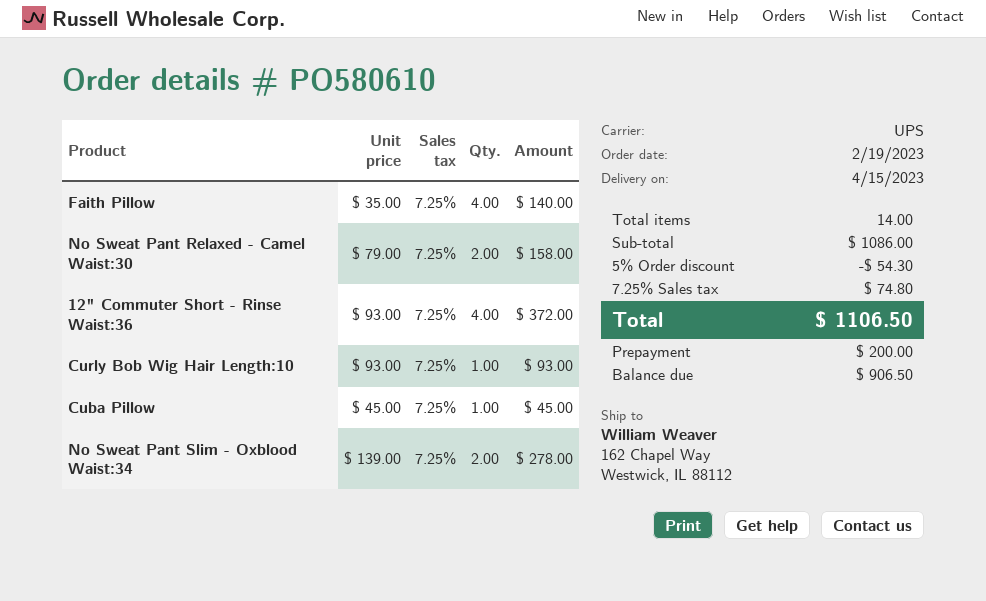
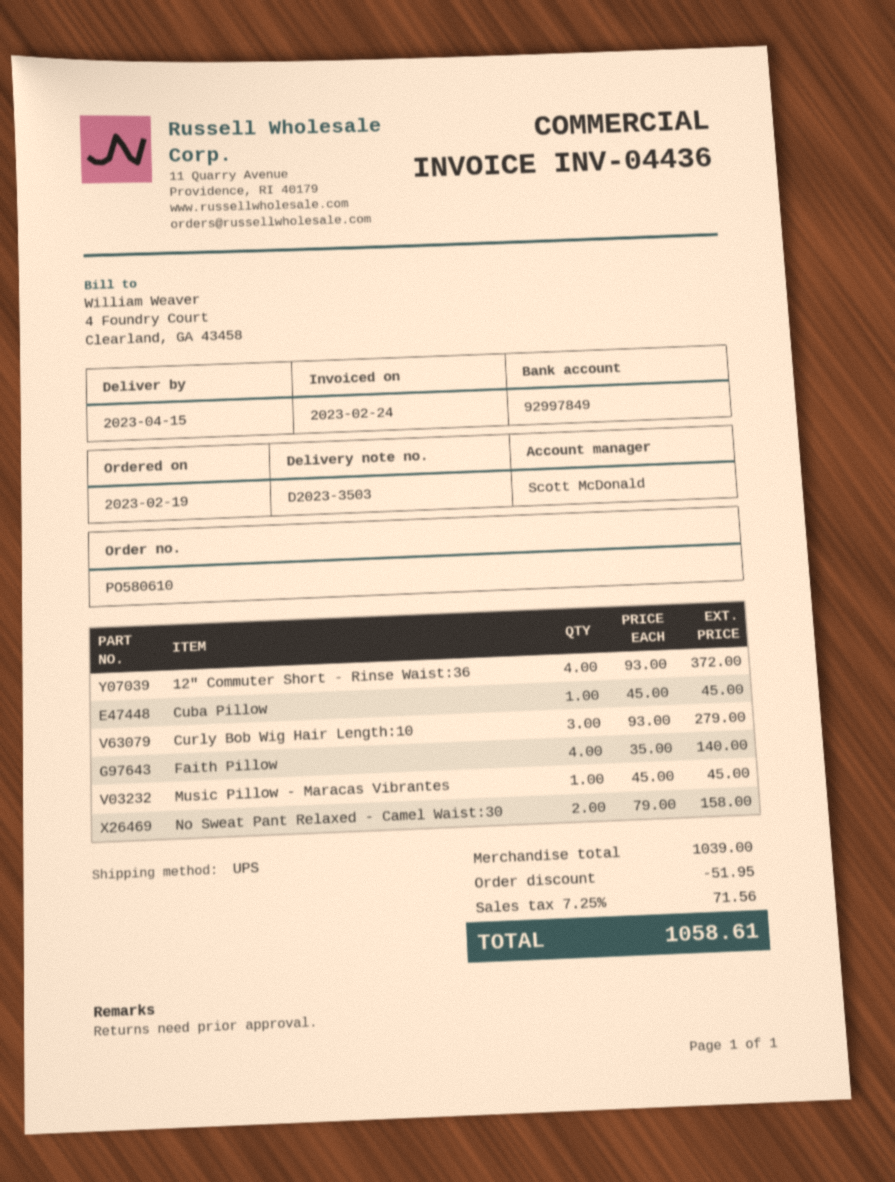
Curly Bob Wig Hair Length:10: 1 x 93.00 = 93.00 -> 3 x 93.00 = 279.00
No Sweat Pant Slim - Oxblood Waist:34: 2 x 139.00 = 278.00 -> none
Music Pillow - Maracas Vibrantes: none -> 1 x 45.00 = 45.00
subtotal: 1086.00 -> 1039.00
discount: 54.30 -> 51.95
tax: 7.25% = 74.80 -> 7.25% = 71.56
total: 1106.50 -> 1058.61

